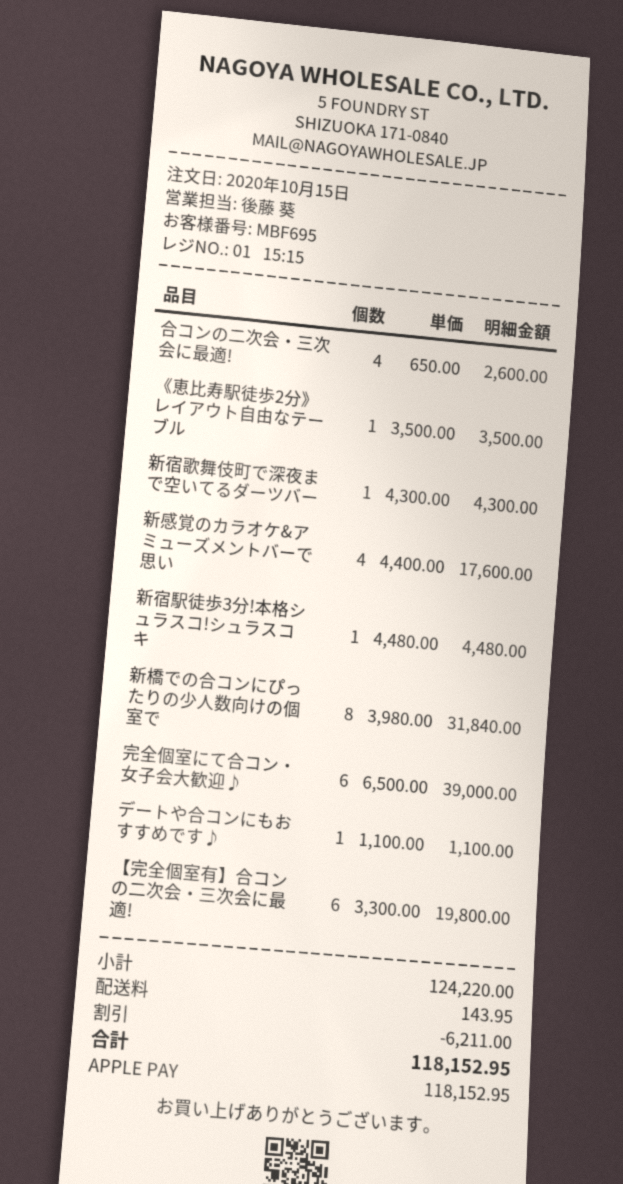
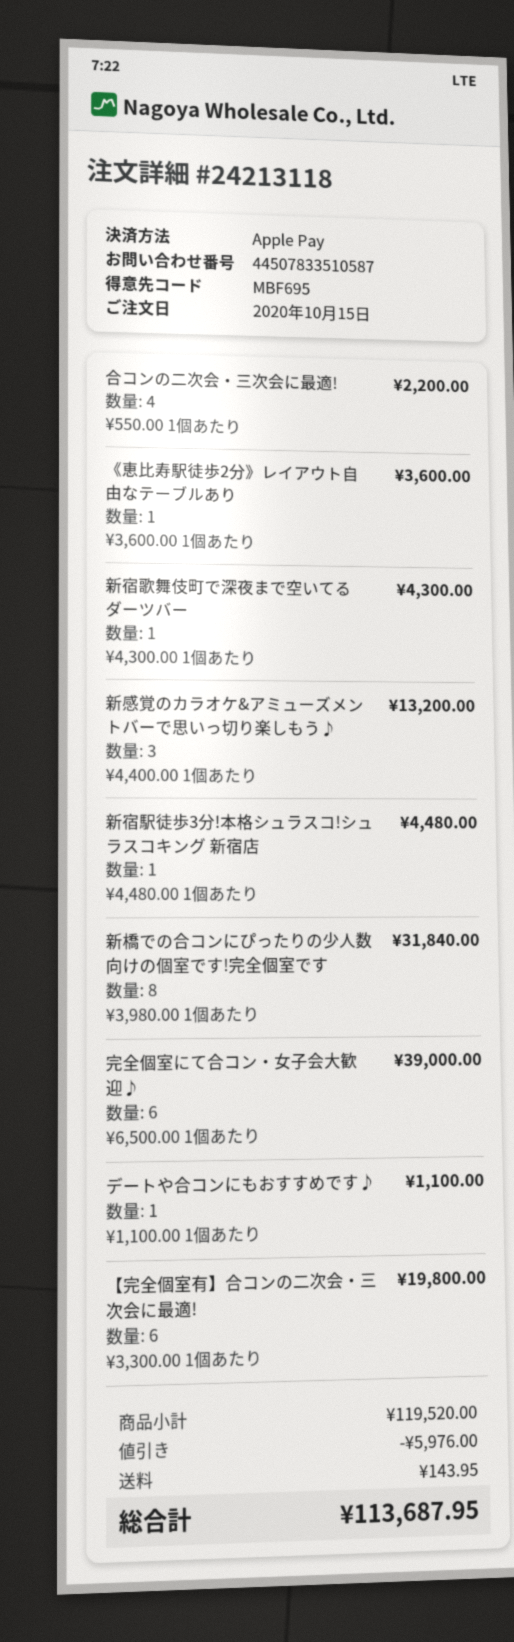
合コンの二次会・三次会に最適!: 4 x 650.00 = 2600.00 -> 4 x 550.00 = 2200.00
《恵比寿駅徒歩2分》レイアウト自由なテーブル: 1 x 3500.00 = 3500.00 -> 1 x 3600.00 = 3600.00
新感覚のカラオケ&アミューズメントバーで思い: 4 x 4400.00 = 17600.00 -> 3 x 4400.00 = 13200.00
subtotal: 124220.00 -> 119520.00
discount: 6211.00 -> 5976.00
total: 118152.95 -> 113687.95

